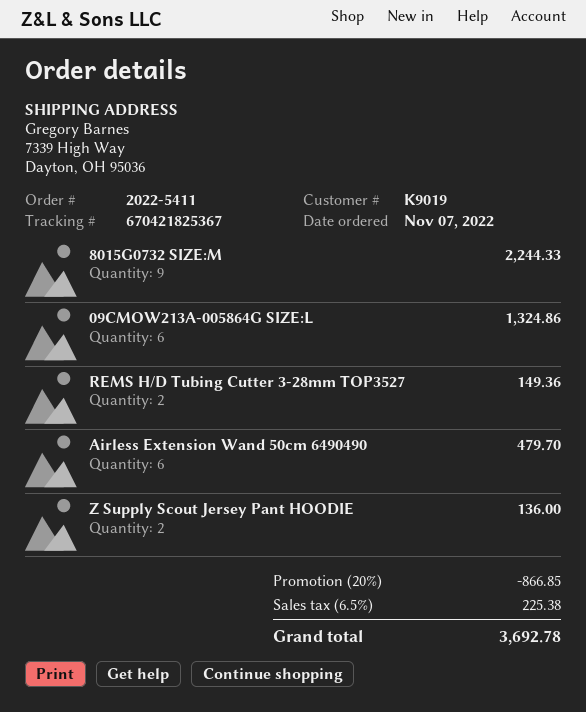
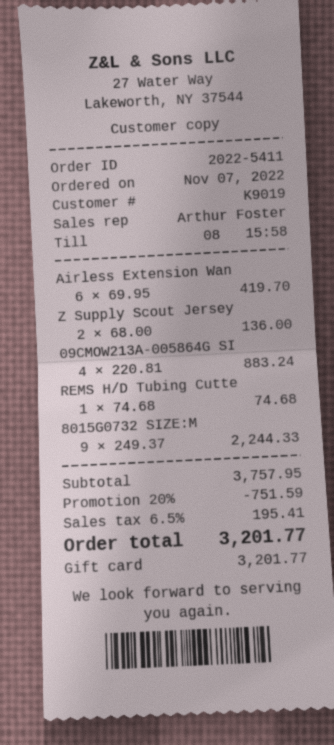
09CMOW213A-005864G SIZE:L: 6 for 1324.86 -> 4 for 883.24
REMS H/D Tubing Cutter 3-28mm TOP3527: 2 for 149.36 -> 1 for 74.68
Airless Extension Wand 50cm 6490490: 6 for 479.70 -> 6 for 419.70
discount: 20% = 866.85 -> 20% = 751.59
tax: 6.5% = 225.38 -> 6.5% = 195.41
total: 3692.78 -> 3201.77

